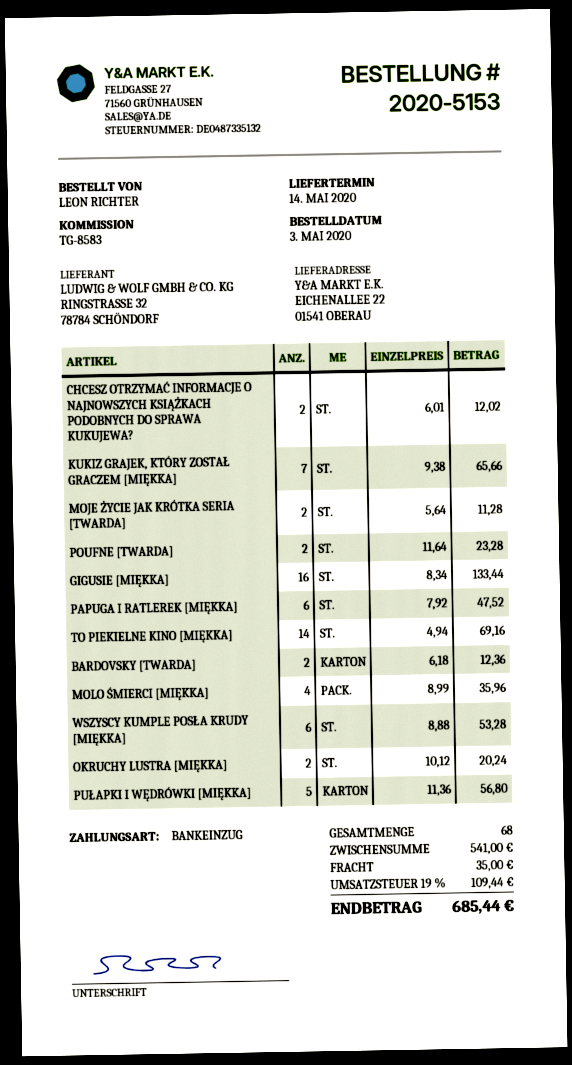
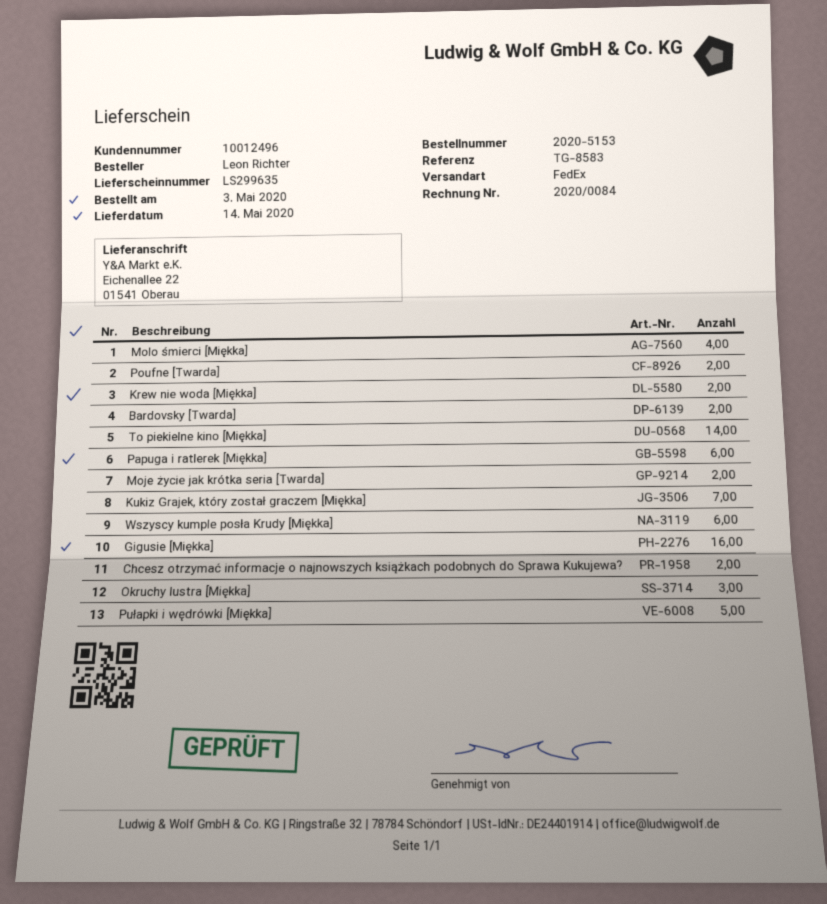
OKRUCHY LUSTRA [MIĘKKA]: 2 -> 3
Krew nie woda [Miękka]: none -> 2

